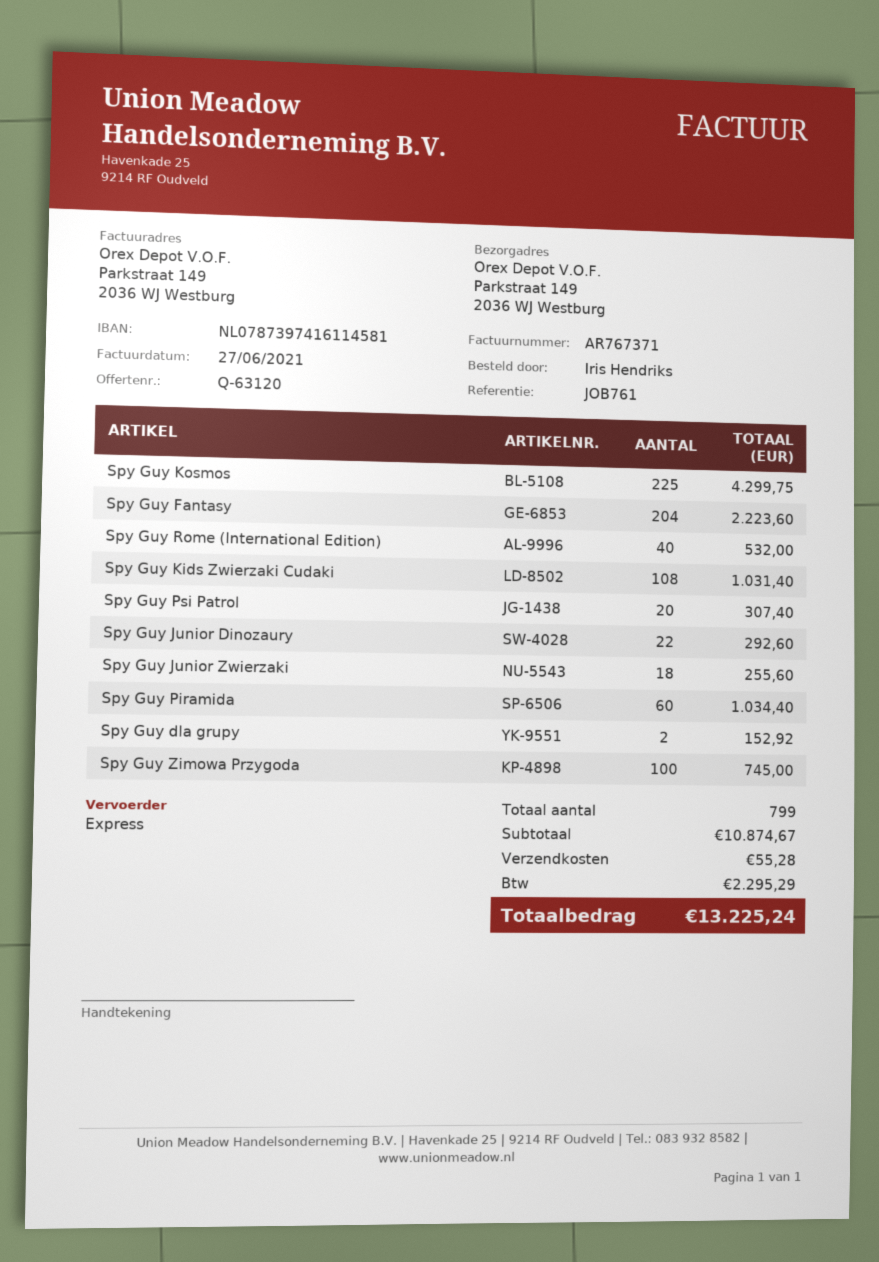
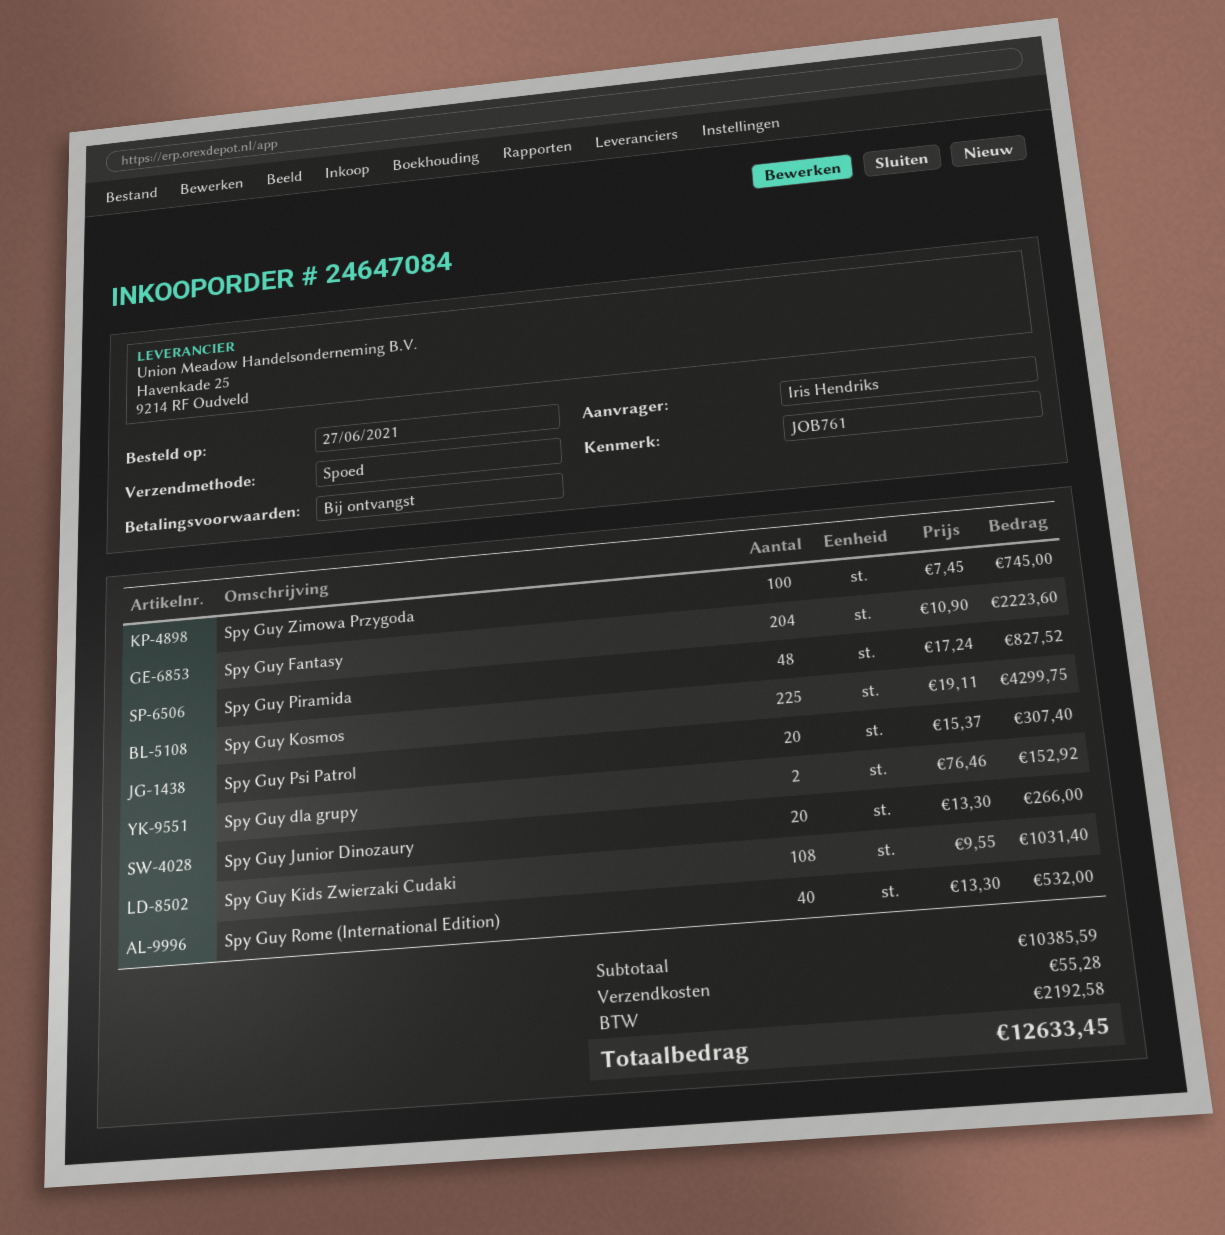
Spy Guy Junior Dinozaury: 22 for 292.60 -> 20 for 266.00
Spy Guy Junior Zwierzaki: 18 for 255.60 -> none
Spy Guy Piramida: 60 for 1034.40 -> 48 for 827.52
subtotal: 10874.67 -> 10385.59
tax: 2295.29 -> 2192.58
total: 13225.24 -> 12633.45

